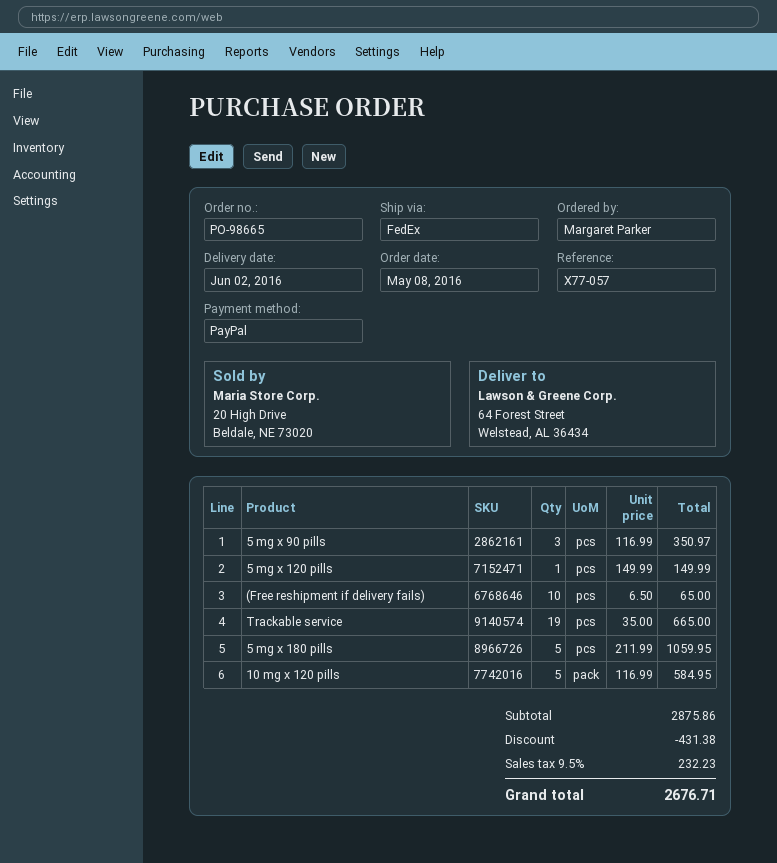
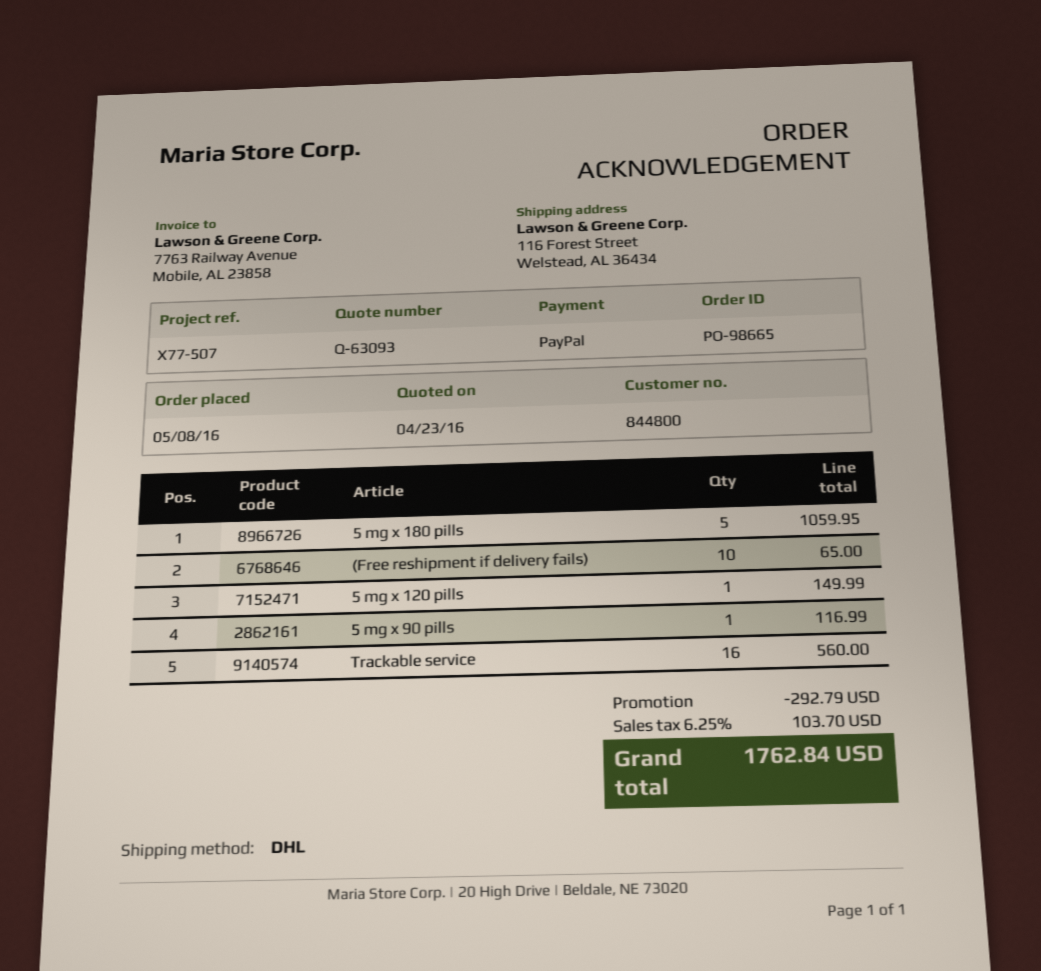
reference: X77-057 -> X77-507
shipping method: FedEx -> DHL
ship to: 64 Forest Street, Welstead, AL 36434 -> 116 Forest Street, Welstead, AL 36434
5 mg x 90 pills: 3 for 350.97 -> 1 for 116.99
Trackable service: 19 for 665.00 -> 16 for 560.00
10 mg x 120 pills: 5 for 584.95 -> none
discount: 431.38 -> 292.79
tax: 9.5% = 232.23 -> 6.25% = 103.70
total: 2676.71 -> 1762.84

